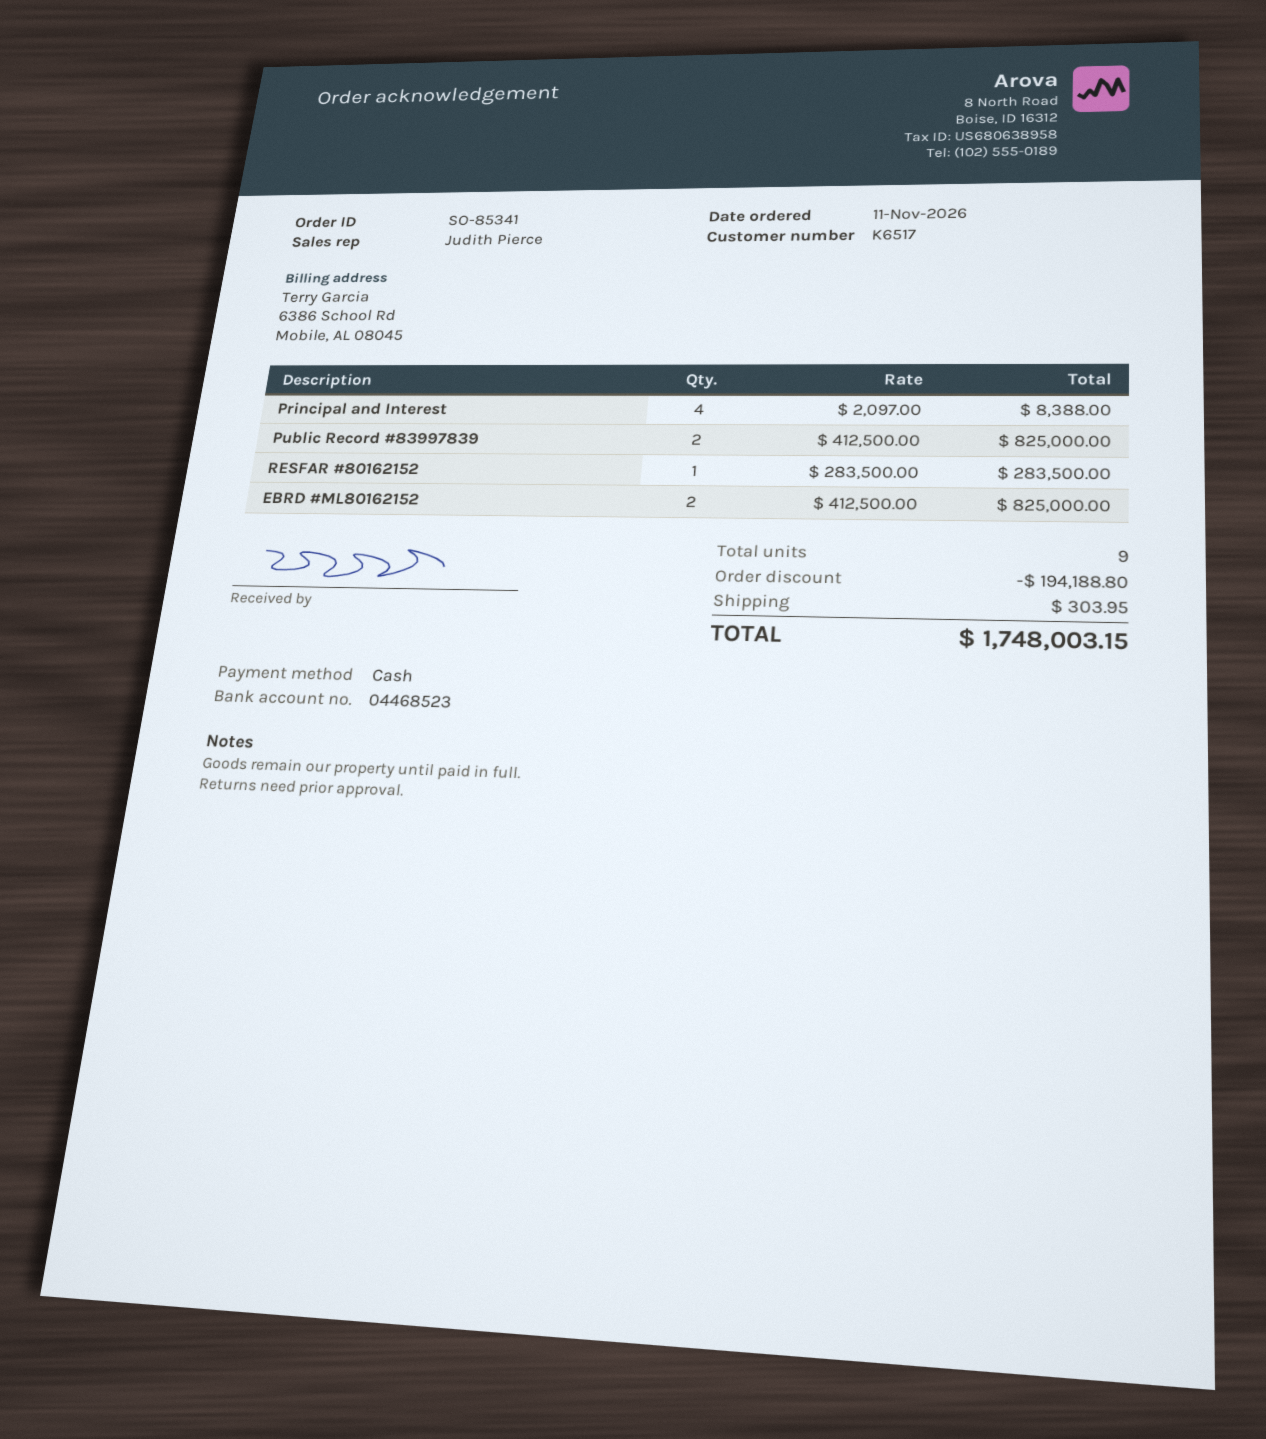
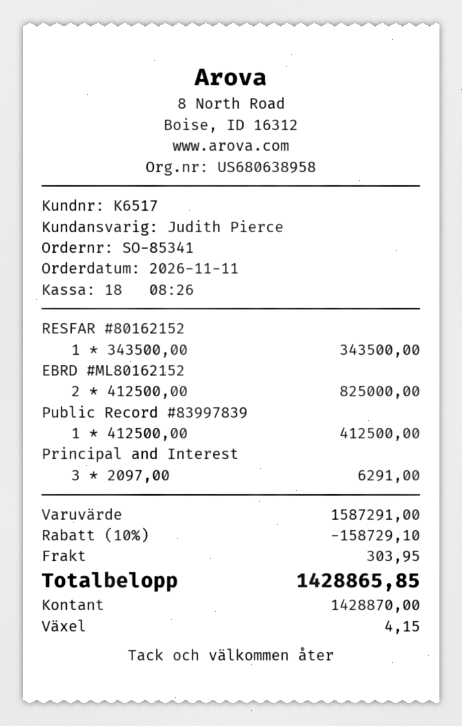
Principal and Interest: 4 x 2097.00 = 8388.00 -> 3 x 2097.00 = 6291.00
Public Record #83997839: 2 x 412500.00 = 825000.00 -> 1 x 412500.00 = 412500.00
RESFAR #80162152: 1 x 283500.00 = 283500.00 -> 1 x 343500.00 = 343500.00
discount: 194188.80 -> 158729.10
total: 1748003.15 -> 1428865.85

